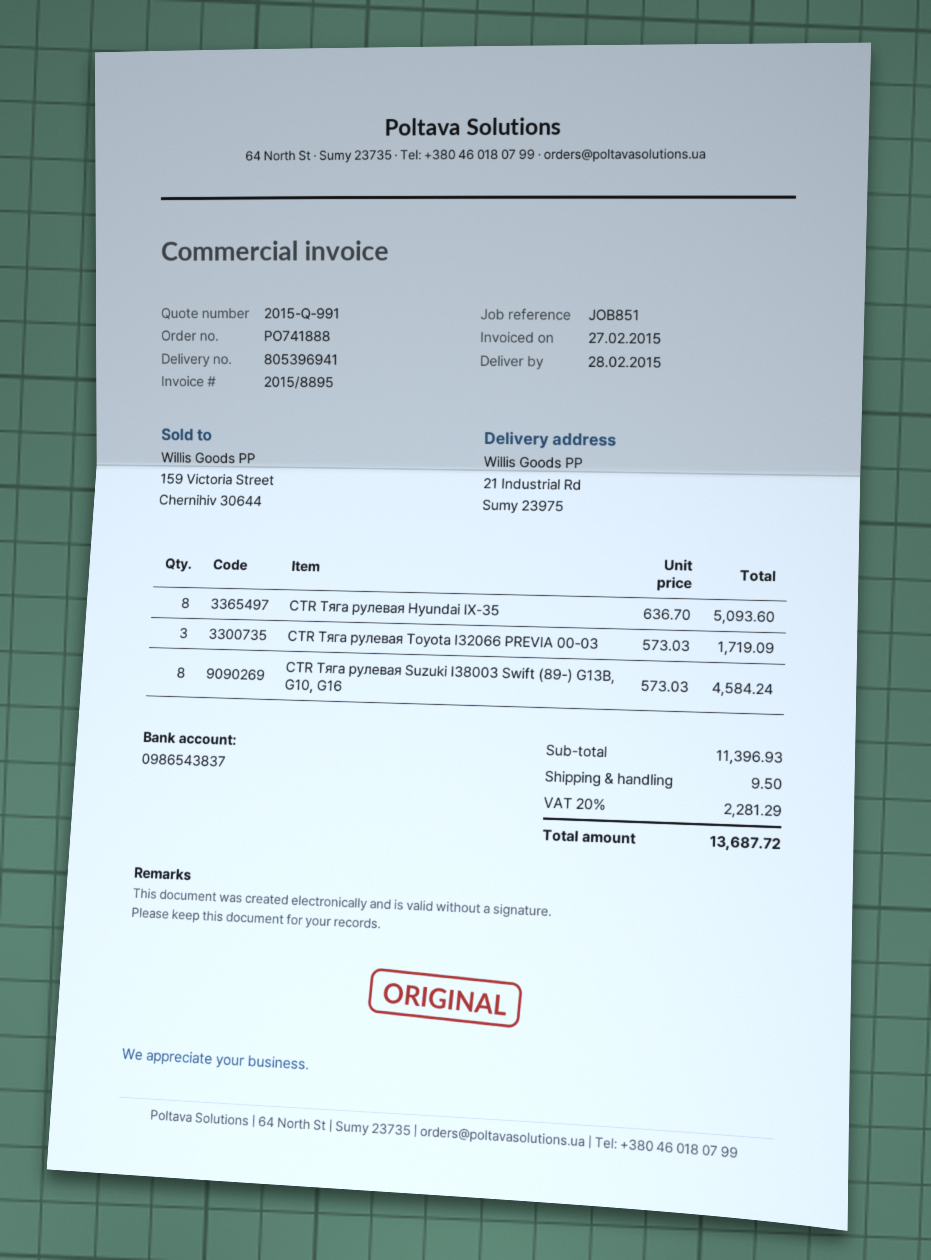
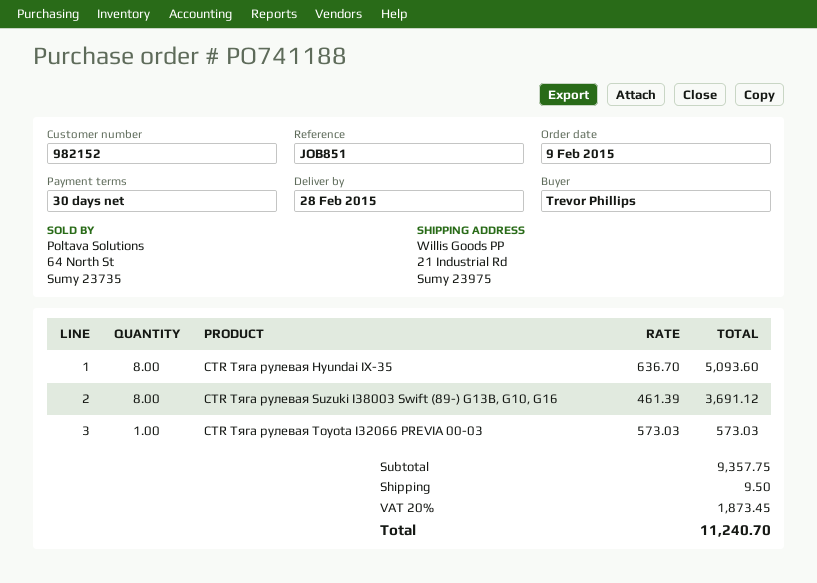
order number: PO741888 -> PO741188
CTR Тяга рулевая Toyota I32066 PREVIA 00-03: 3 x 573.03 = 1719.09 -> 1 x 573.03 = 573.03
CTR Тяга рулевая Suzuki I38003 Swift (89-) G13B, G10, G16: 8 x 573.03 = 4584.24 -> 8 x 461.39 = 3691.12
subtotal: 11396.93 -> 9357.75
tax: 20% = 2281.29 -> 20% = 1873.45
total: 13687.72 -> 11240.70

